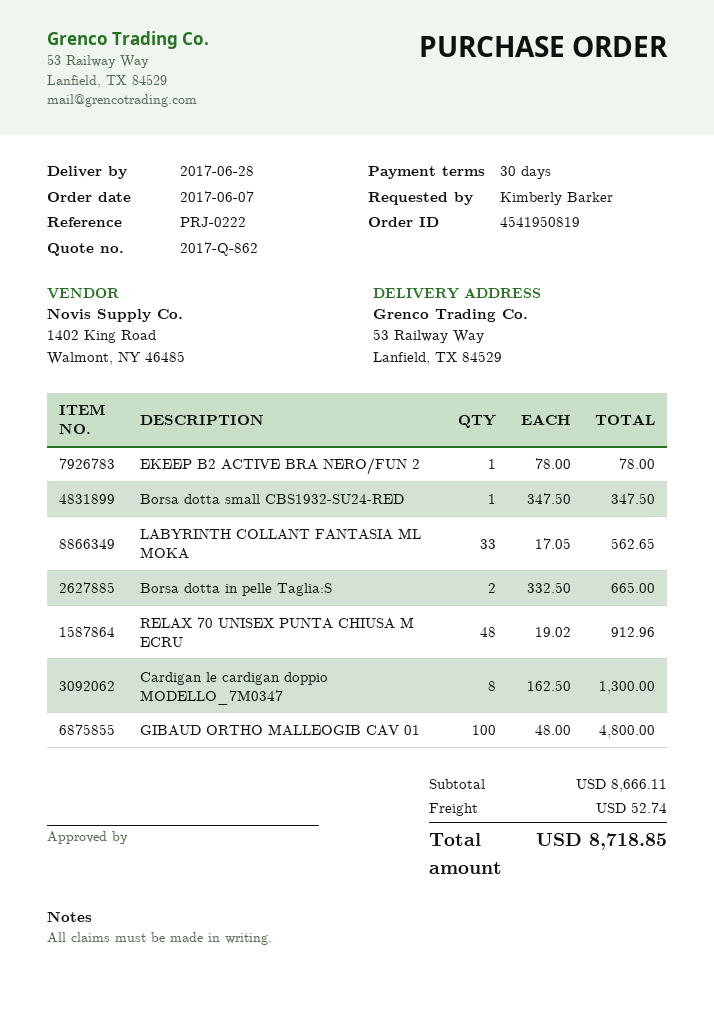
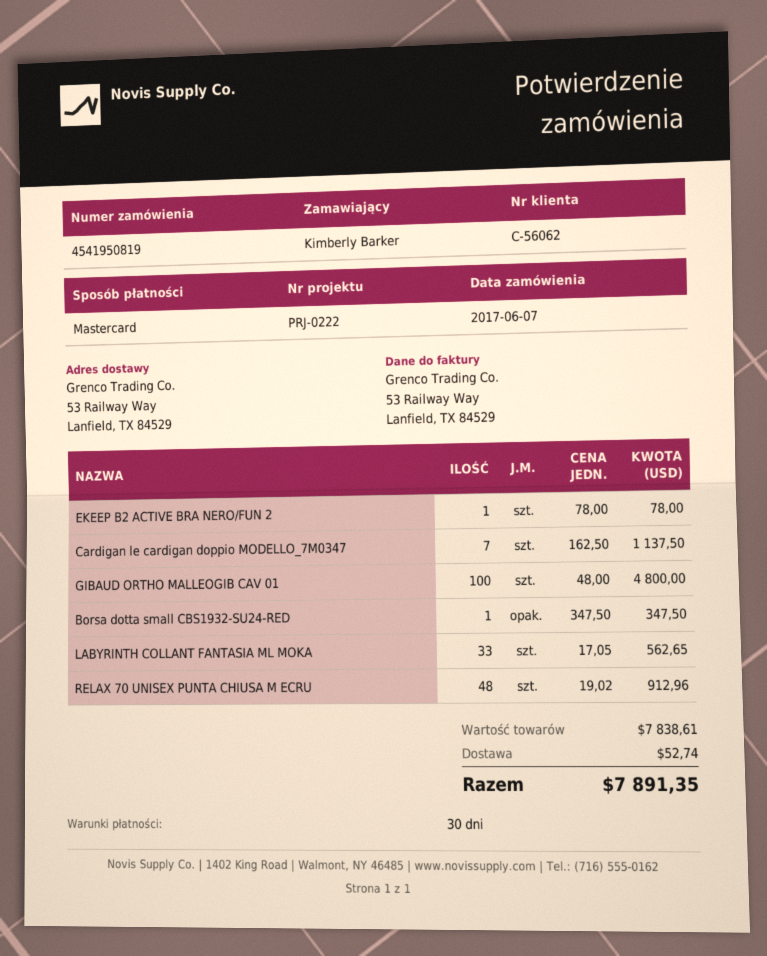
Borsa dotta in pelle Taglia:S: 2 x 332.50 = 665.00 -> none
Cardigan le cardigan doppio MODELLO_7M0347: 8 x 162.50 = 1300.00 -> 7 x 162.50 = 1137.50
subtotal: 8666.11 -> 7838.61
total: 8718.85 -> 7891.35

